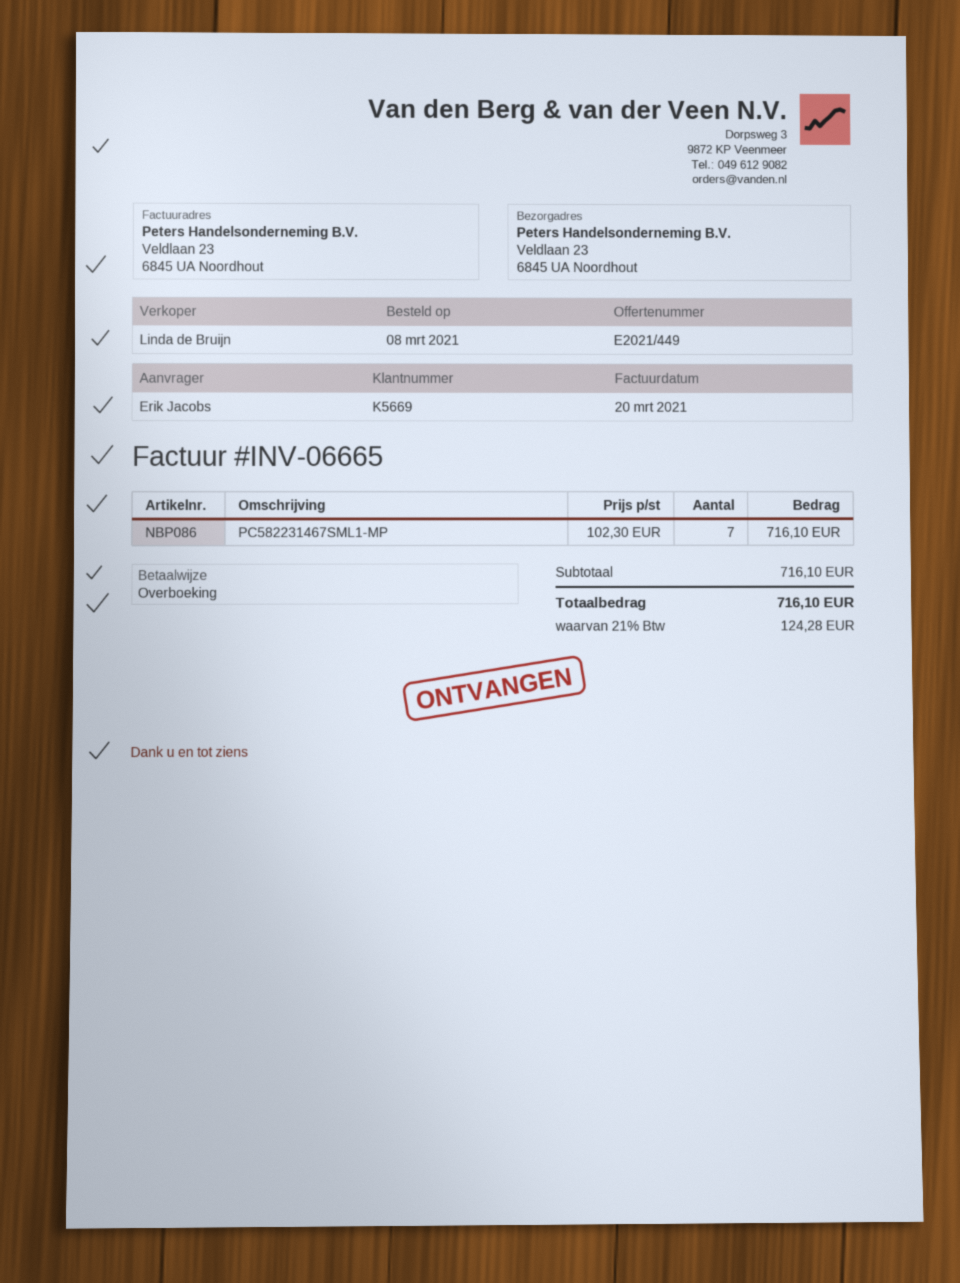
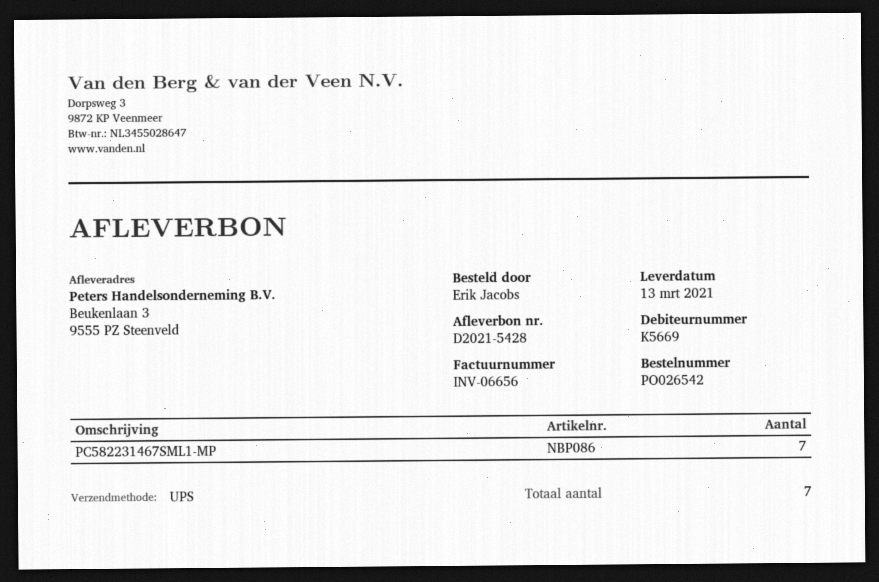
invoice number: INV-06665 -> INV-06656
ship to: Veldlaan 23, 6845 UA Noordhout -> Beukenlaan 3, 9555 PZ Steenveld

